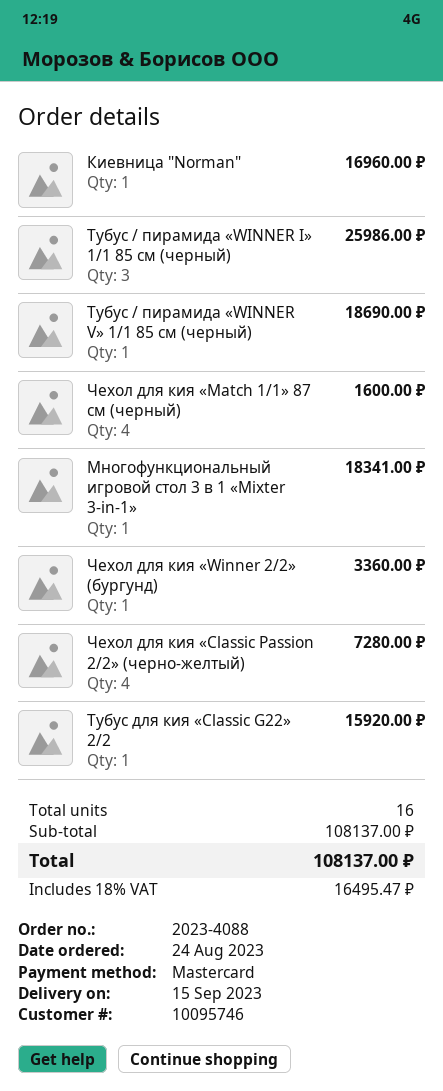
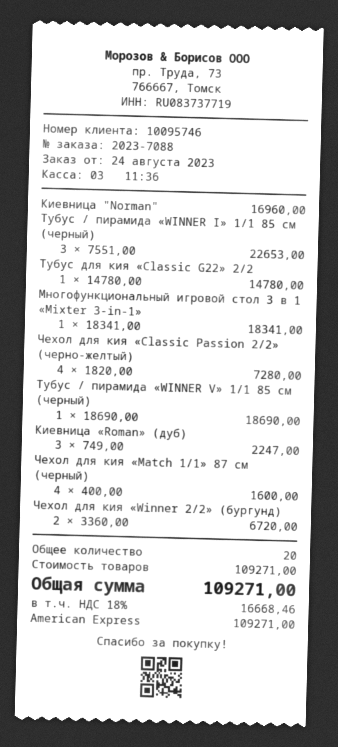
order number: 2023-4088 -> 2023-7088
payment method: Mastercard -> American Express
Тубус / пирамида «WINNER I» 1/1 85 см (черный): 3 for 25986.00 -> 3 for 22653.00
Чехол для кия «Winner 2/2» (бургунд): 1 for 3360.00 -> 2 for 6720.00
Тубус для кия «Classic G22» 2/2: 1 for 15920.00 -> 1 for 14780.00
Киевница «Roman» (дуб): none -> 3 for 2247.00
total quantity: 16 -> 20
subtotal: 108137.00 -> 109271.00
tax: 18% = 16495.47 -> 18% = 16668.46
total: 108137.00 -> 109271.00

